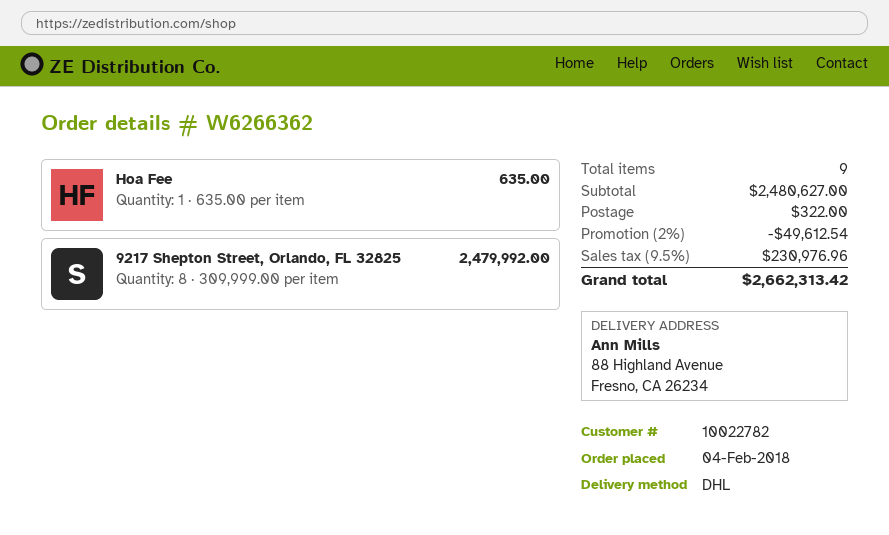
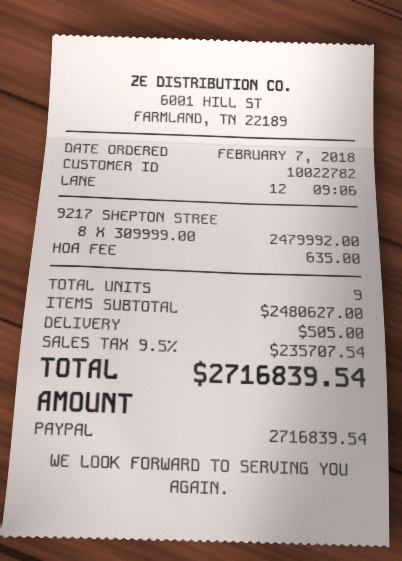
order date: 2018-02-04 -> 2018-02-07
discount: 2% = 49612.54 -> none
shipping: 322.00 -> 505.00
tax: 9.5% = 230976.96 -> 9.5% = 235707.54
total: 2662313.42 -> 2716839.54

